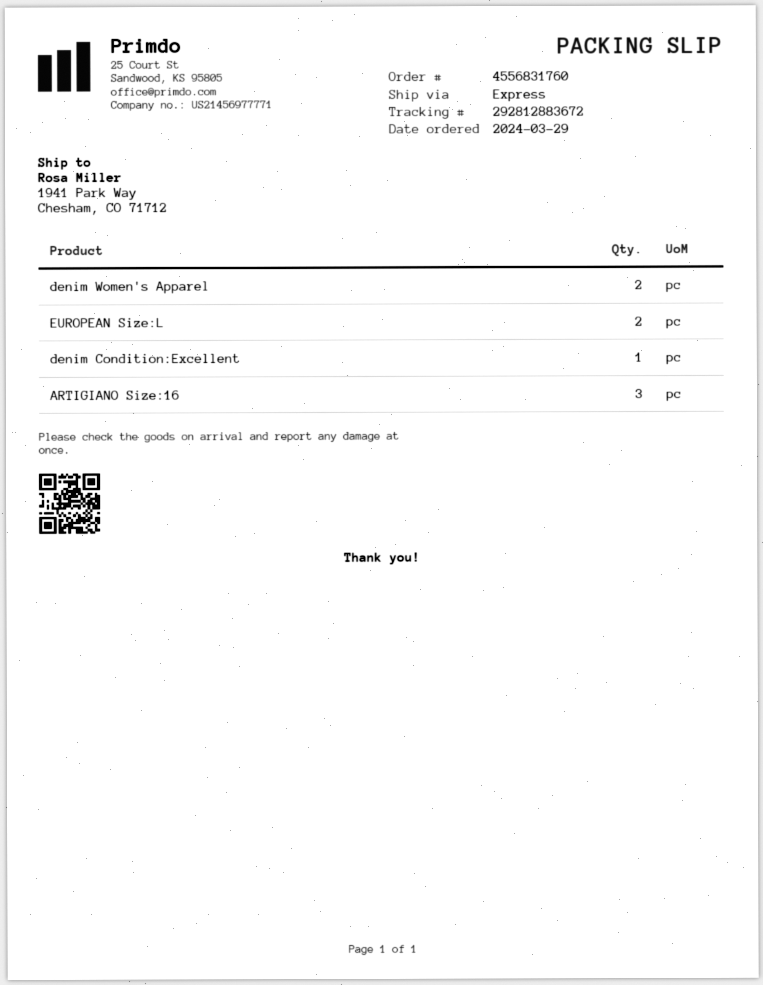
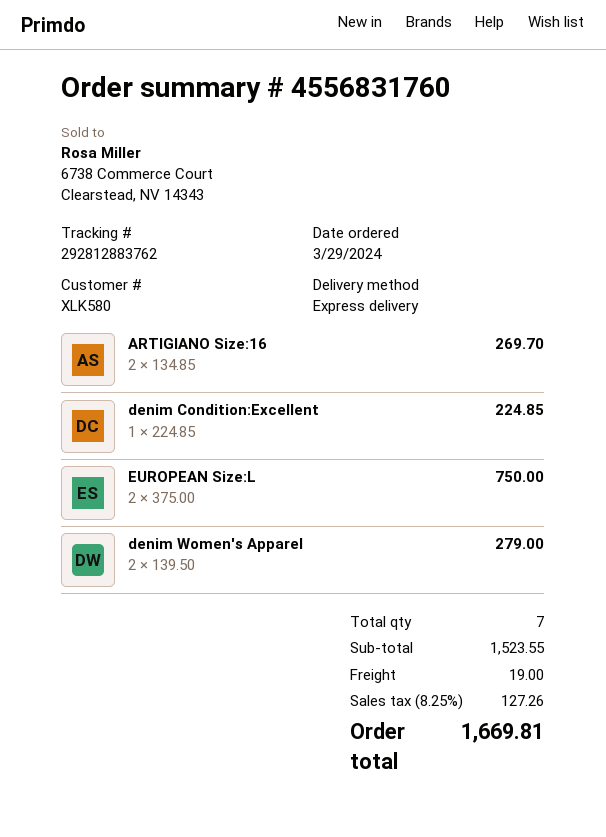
tracking number: 292812883672 -> 292812883762
ARTIGIANO Size:16: 3 -> 2

